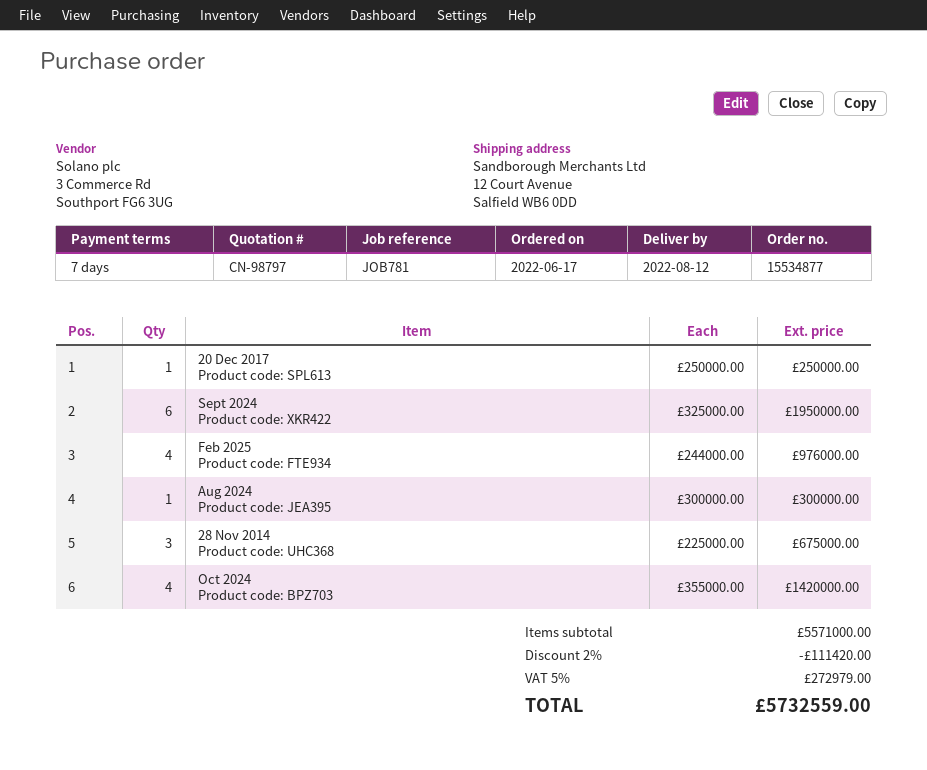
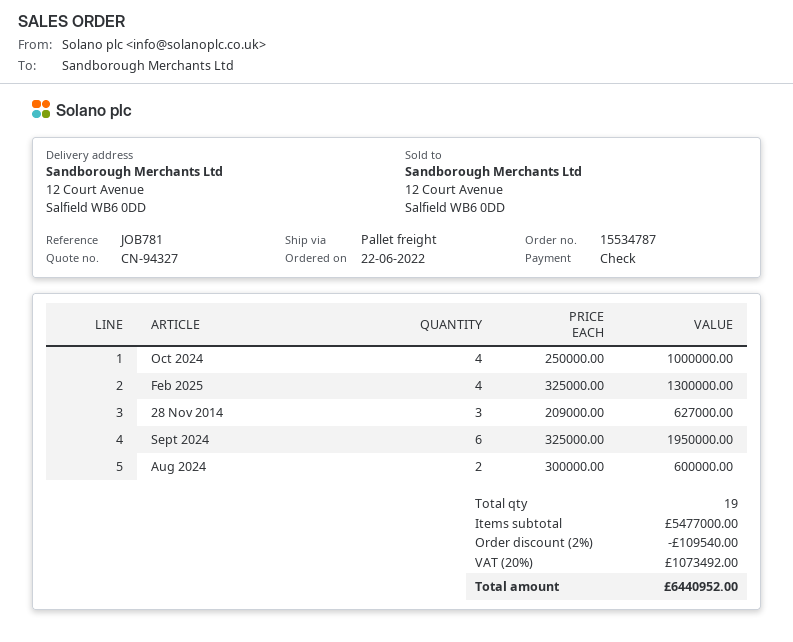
quote number: CN-98797 -> CN-94327
order number: 15534877 -> 15534787
order date: 2022-06-17 -> 2022-06-22
20 Dec 2017: 1 x 250000.00 = 250000.00 -> none
Feb 2025: 4 x 244000.00 = 976000.00 -> 4 x 325000.00 = 1300000.00
Aug 2024: 1 x 300000.00 = 300000.00 -> 2 x 300000.00 = 600000.00
28 Nov 2014: 3 x 225000.00 = 675000.00 -> 3 x 209000.00 = 627000.00
Oct 2024: 4 x 355000.00 = 1420000.00 -> 4 x 250000.00 = 1000000.00
subtotal: 5571000.00 -> 5477000.00
discount: 2% = 111420.00 -> 2% = 109540.00
tax: 5% = 272979.00 -> 20% = 1073492.00
total: 5732559.00 -> 6440952.00

